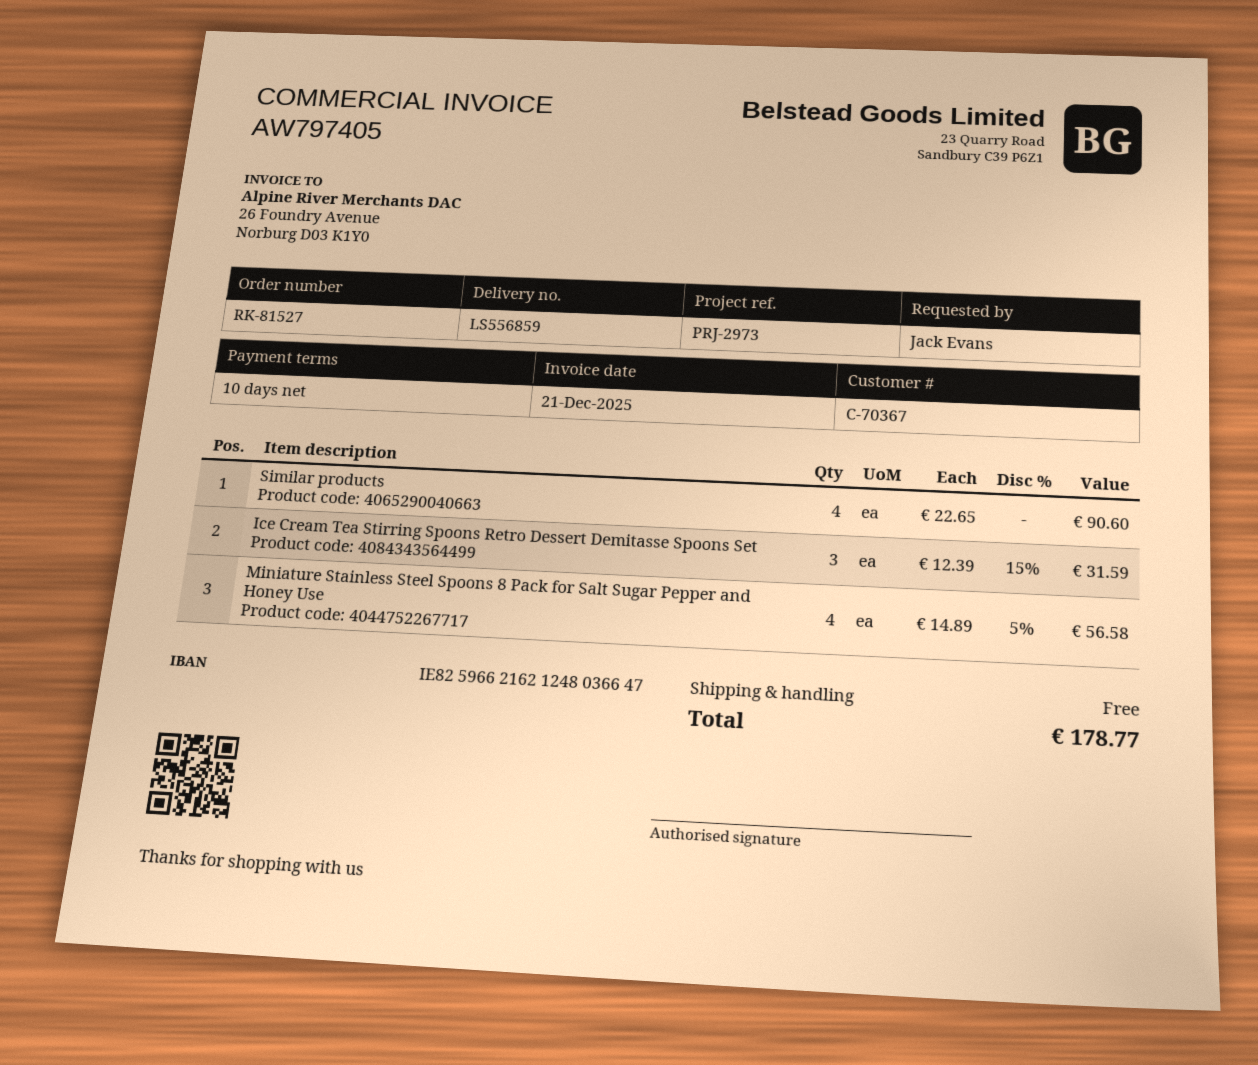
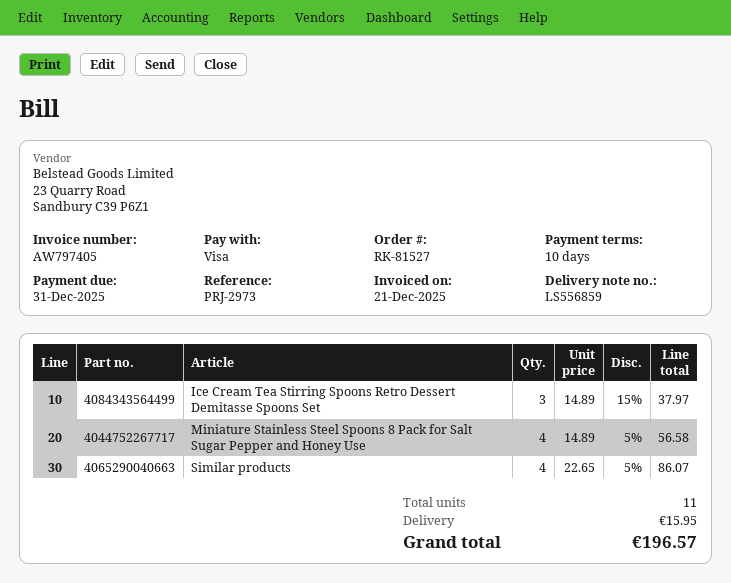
Similar products: 4 x 22.65 = 90.60 -> 4 x 22.65 - 5% = 86.07
Ice Cream Tea Stirring Spoons Retro Dessert Demitasse Spoons Set: 3 x 12.39 - 15% = 31.59 -> 3 x 14.89 - 15% = 37.97
shipping: 0.00 -> 15.95
total: 178.77 -> 196.57

